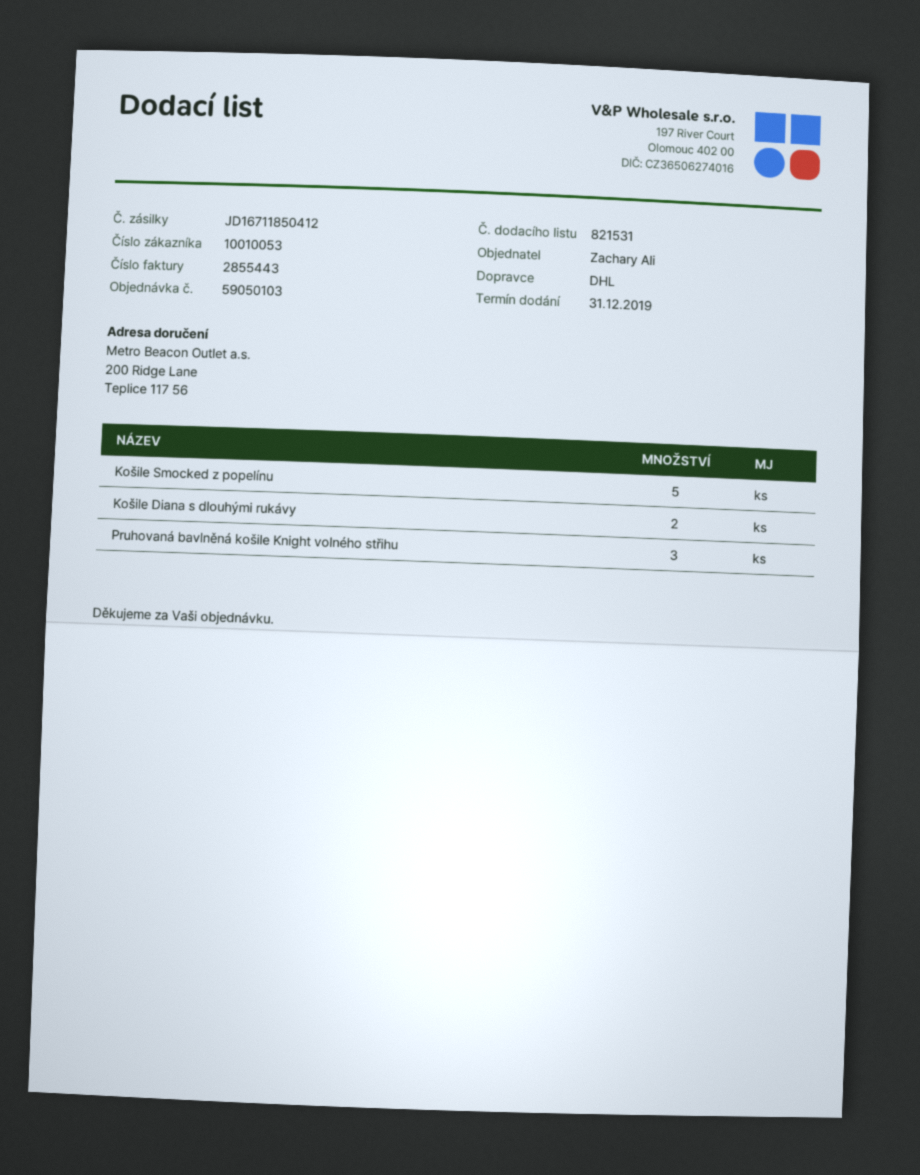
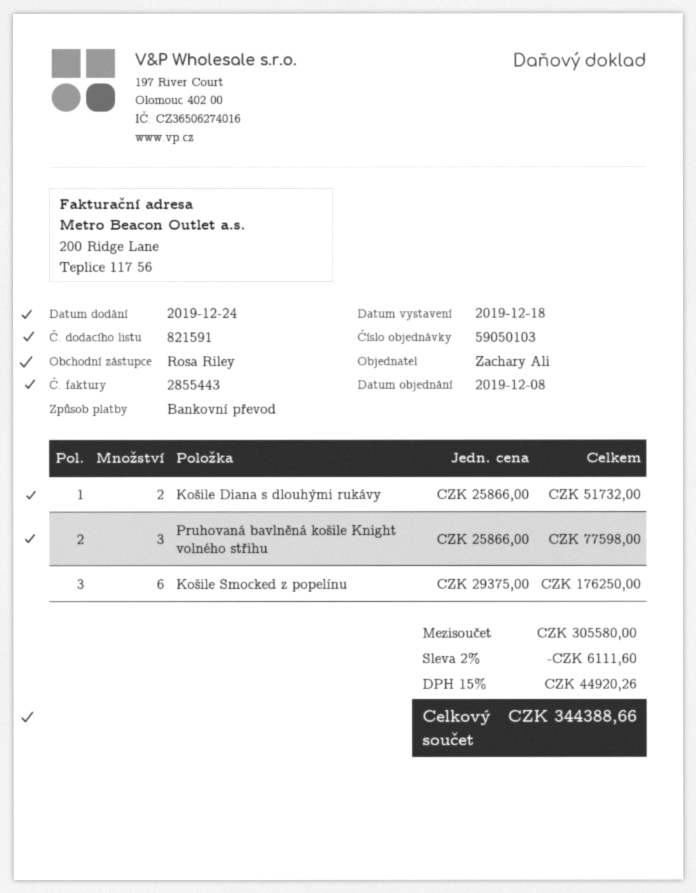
delivery note number: 821531 -> 821591
delivery date: 2019-12-31 -> 2019-12-24
Košile Smocked z popelínu: 5 -> 6

